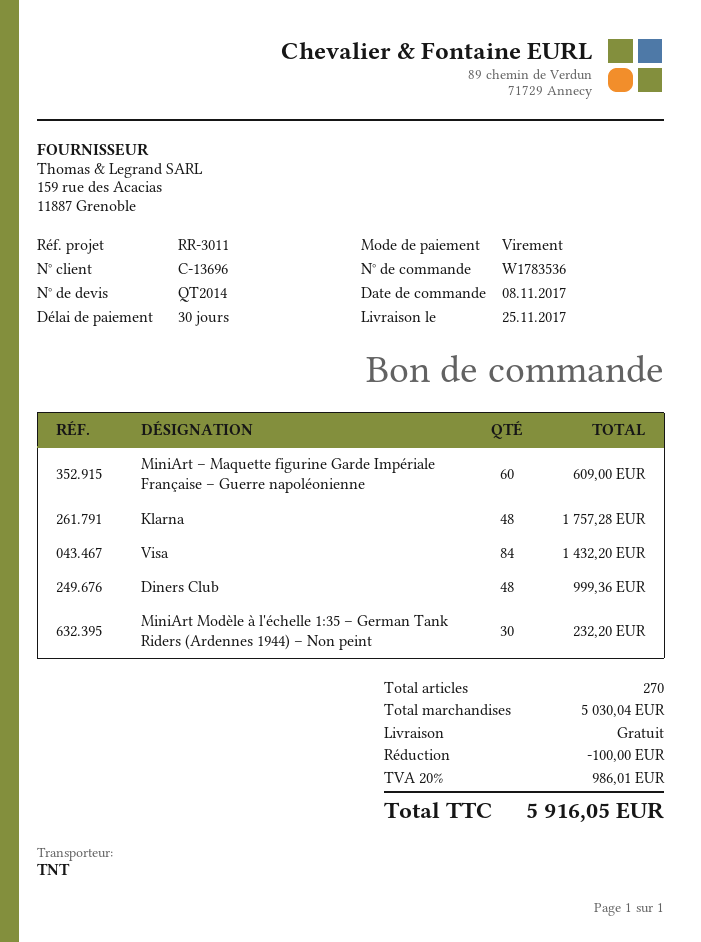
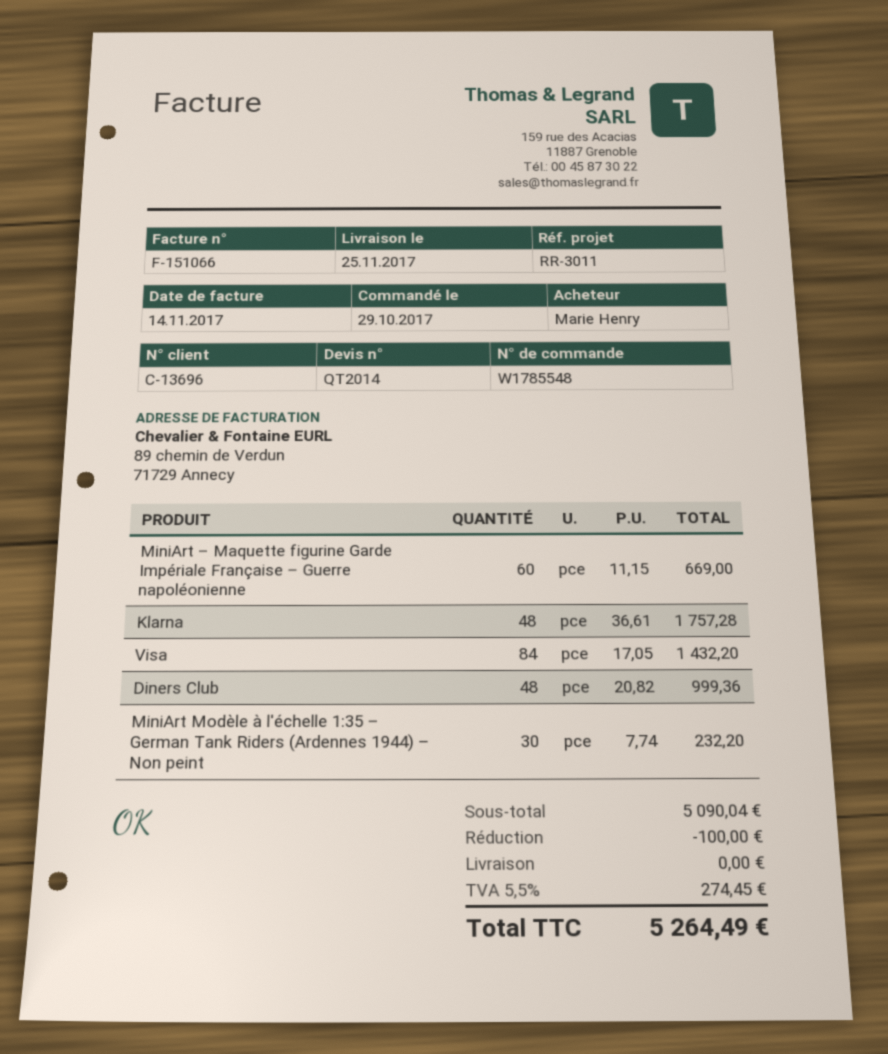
order number: W1783536 -> W1785548
order date: 2017-11-08 -> 2017-10-29
MiniArt – Maquette figurine Garde Impériale Française – Guerre napoléonienne: 60 for 609.00 -> 60 for 669.00
subtotal: 5030.04 -> 5090.04
tax: 20% = 986.01 -> 5.5% = 274.45
total: 5916.05 -> 5264.49

